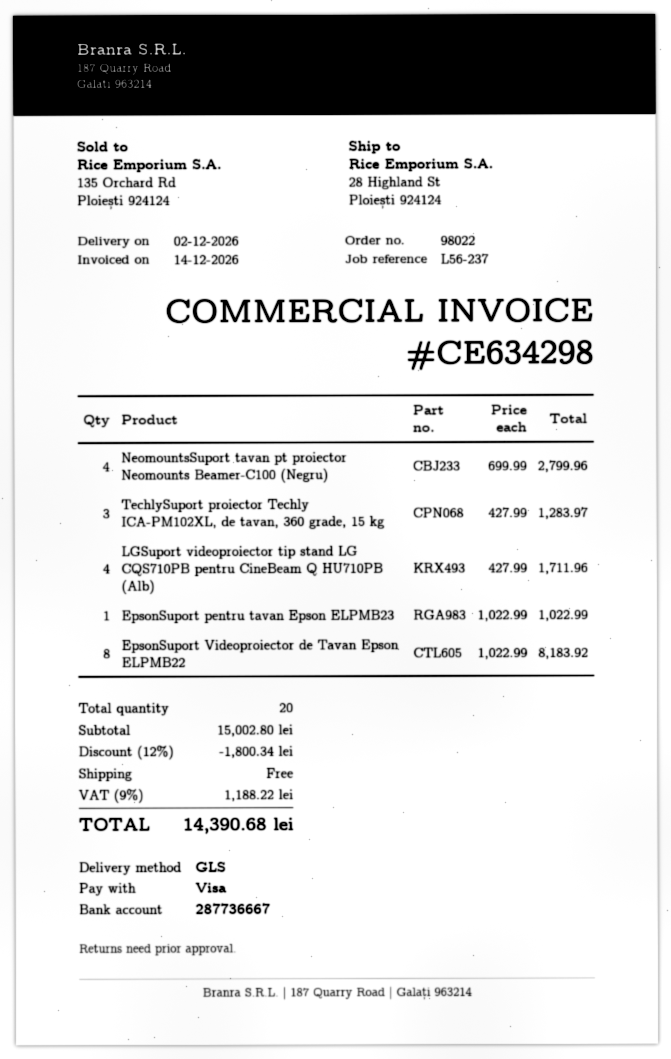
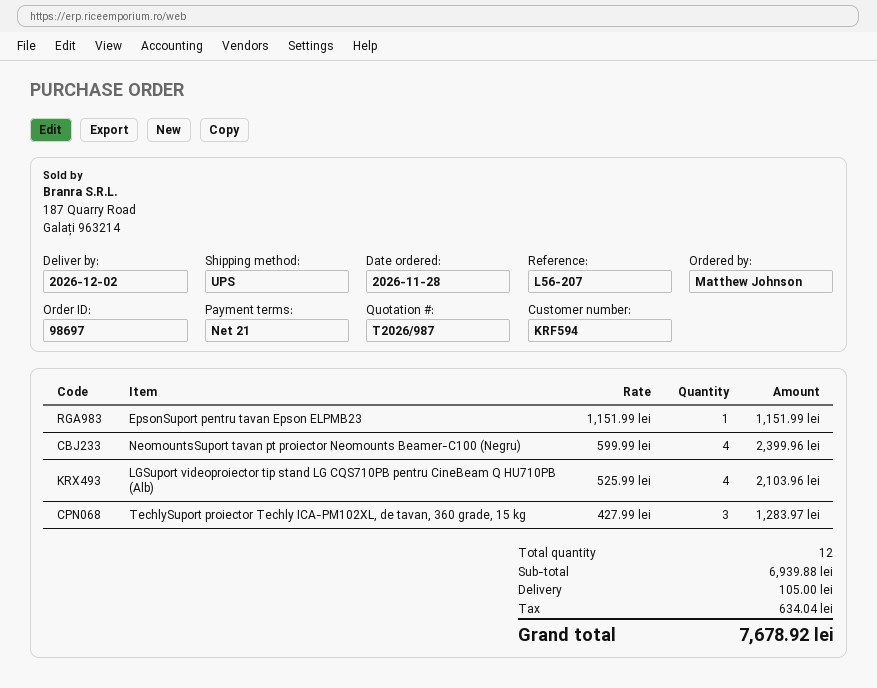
order number: 98022 -> 98697
reference: L56-237 -> L56-207
shipping method: GLS -> UPS
NeomountsSuport tavan pt proiector Neomounts Beamer-C100 (Negru): 4 x 699.99 = 2799.96 -> 4 x 599.99 = 2399.96
LGSuport videoproiector tip stand LG CQS710PB pentru CineBeam Q HU710PB (Alb): 4 x 427.99 = 1711.96 -> 4 x 525.99 = 2103.96
EpsonSuport pentru tavan Epson ELPMB23: 1 x 1022.99 = 1022.99 -> 1 x 1151.99 = 1151.99
EpsonSuport Videoproiector de Tavan Epson ELPMB22: 8 x 1022.99 = 8183.92 -> none
total quantity: 20 -> 12
subtotal: 15002.80 -> 6939.88
discount: 12% = 1800.34 -> none
shipping: 0.00 -> 105.00
tax: 1188.22 -> 634.04
total: 14390.68 -> 7678.92

